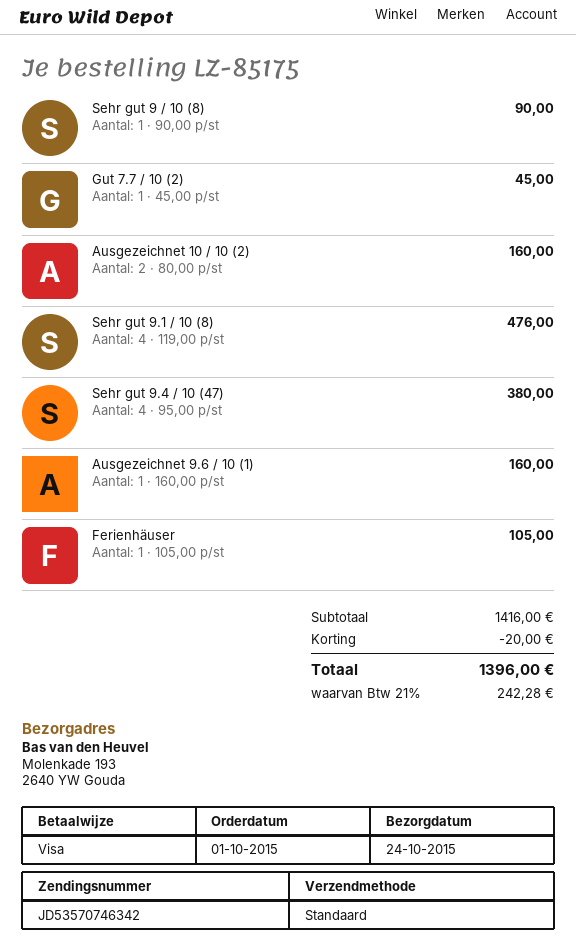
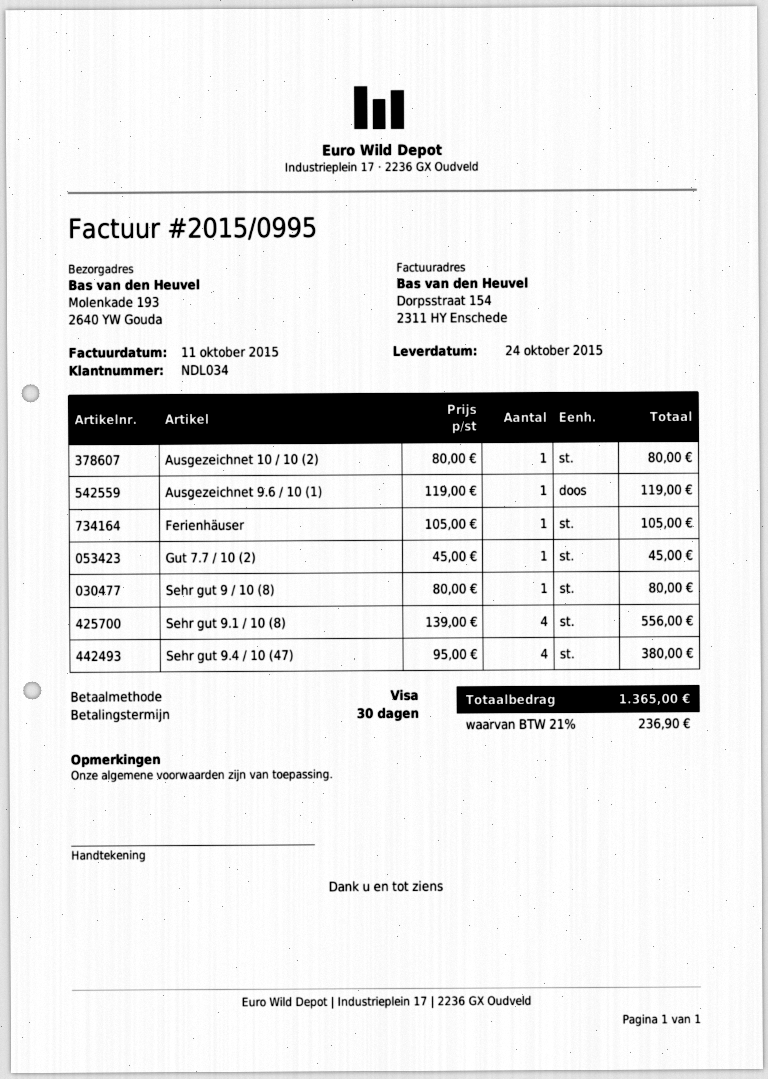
Sehr gut 9 / 10 (8): 1 x 90.00 = 90.00 -> 1 x 80.00 = 80.00
Ausgezeichnet 10 / 10 (2): 2 x 80.00 = 160.00 -> 1 x 80.00 = 80.00
Sehr gut 9.1 / 10 (8): 4 x 119.00 = 476.00 -> 4 x 139.00 = 556.00
Ausgezeichnet 9.6 / 10 (1): 1 x 160.00 = 160.00 -> 1 x 119.00 = 119.00
discount: 20.00 -> none
tax: 21% = 242.28 -> 21% = 236.90
total: 1396.00 -> 1365.00

